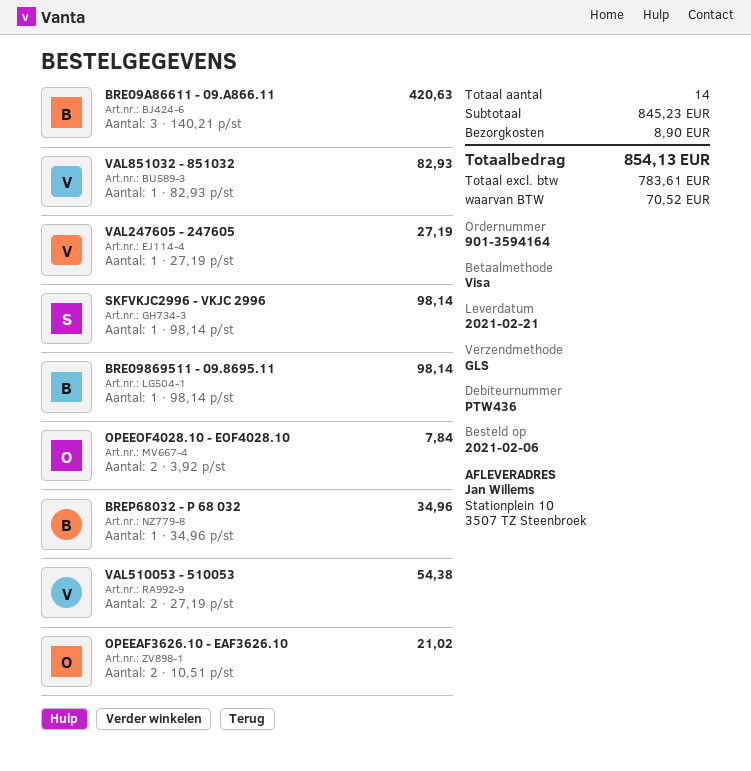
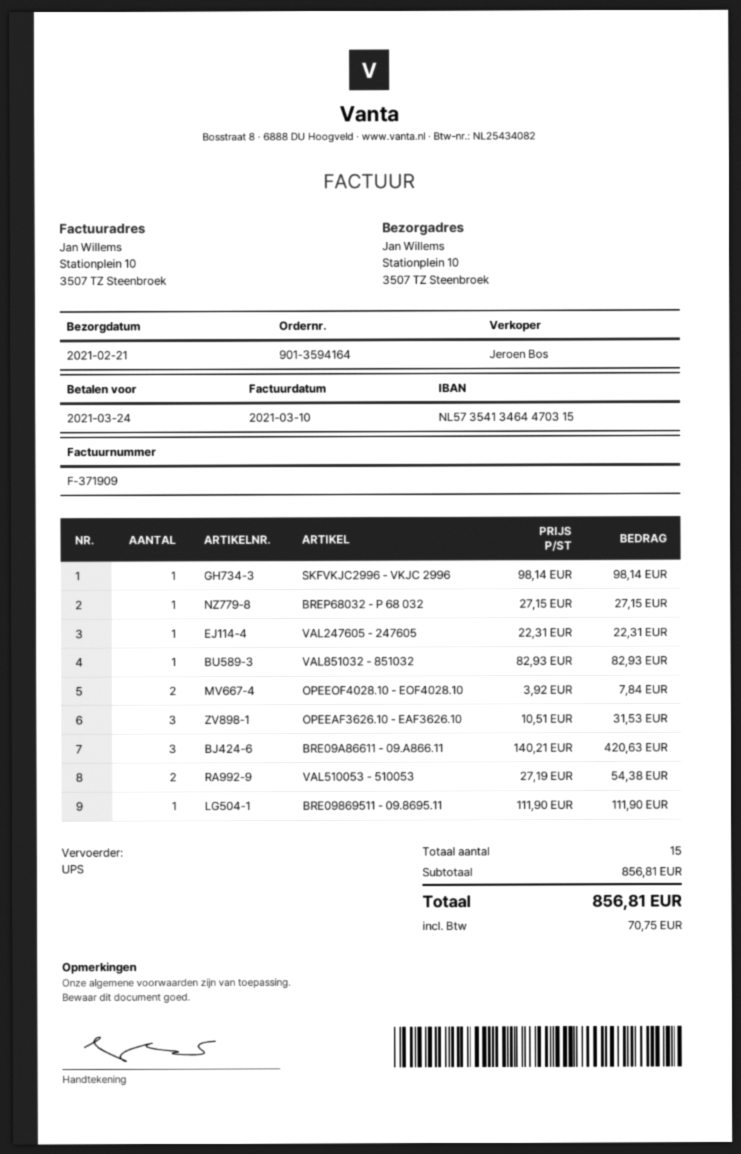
shipping method: GLS -> UPS
VAL247605 - 247605: 1 x 27.19 = 27.19 -> 1 x 22.31 = 22.31
BRE09869511 - 09.8695.11: 1 x 98.14 = 98.14 -> 1 x 111.90 = 111.90
BREP68032 - P 68 032: 1 x 34.96 = 34.96 -> 1 x 27.15 = 27.15
OPEEAF3626.10 - EAF3626.10: 2 x 10.51 = 21.02 -> 3 x 10.51 = 31.53
total quantity: 14 -> 15
subtotal: 845.23 -> 856.81
shipping: 8.90 -> none
tax: 70.52 -> 70.75
total: 854.13 -> 856.81

